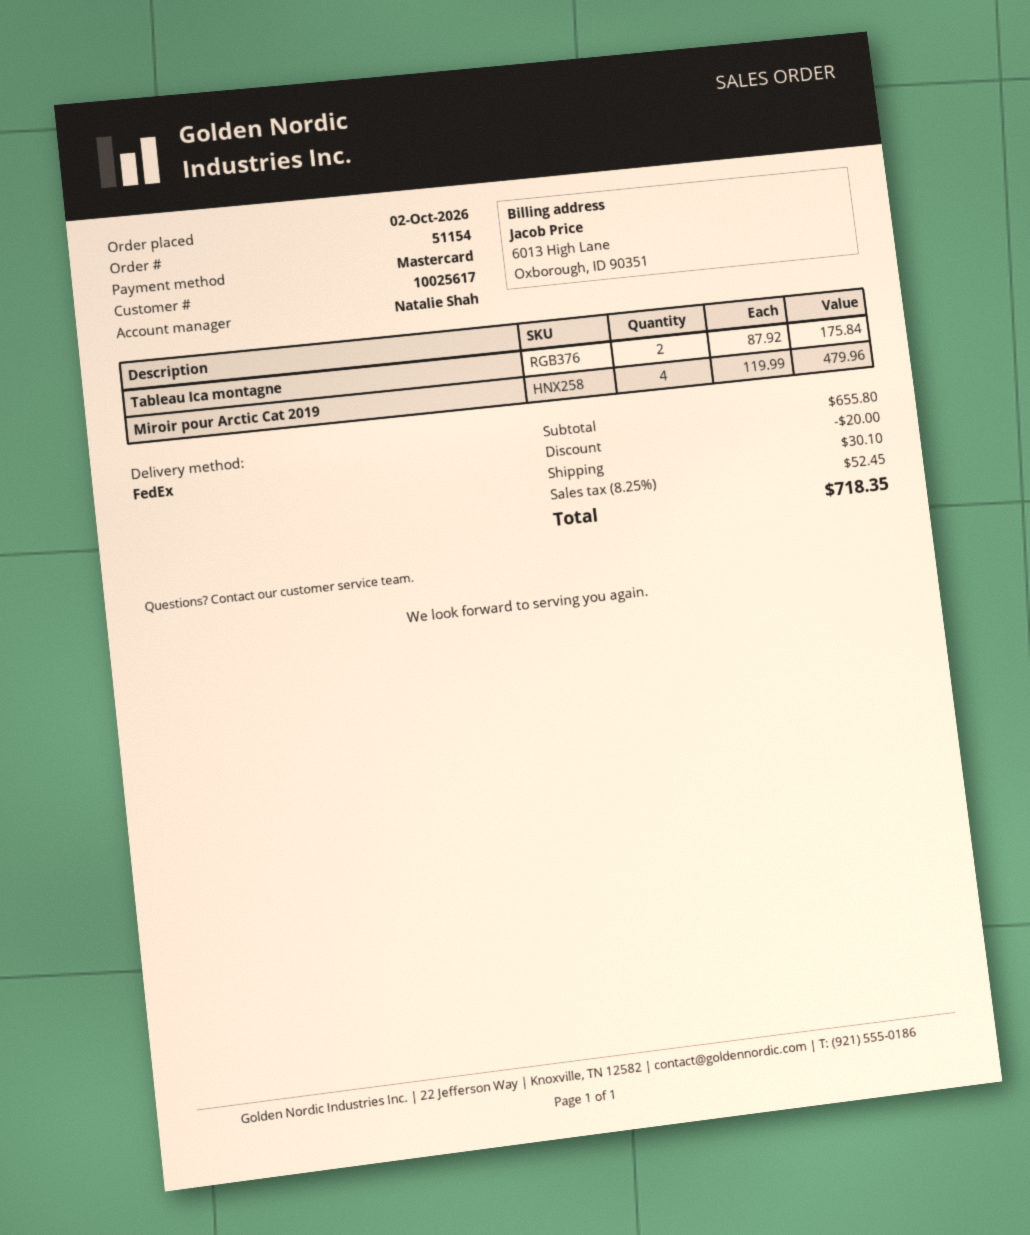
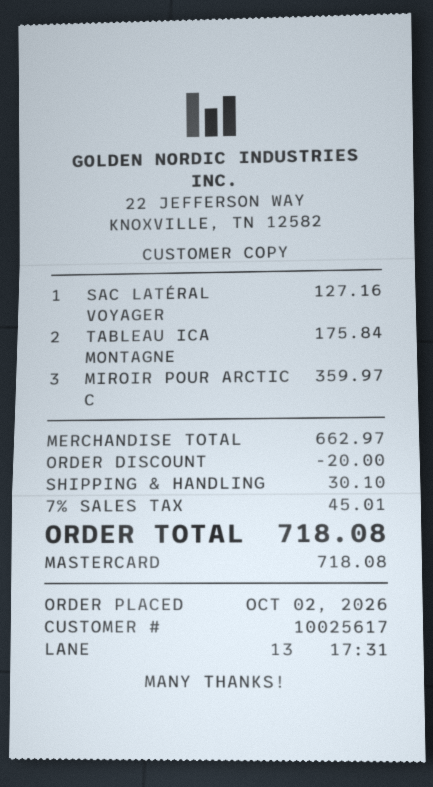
Miroir pour Arctic Cat 2019: 4 for 479.96 -> 3 for 359.97
SAC LATÉRAL VOYAGER: none -> 1 for 127.16
subtotal: 655.80 -> 662.97
tax: 8.25% = 52.45 -> 7% = 45.01
total: 718.35 -> 718.08

